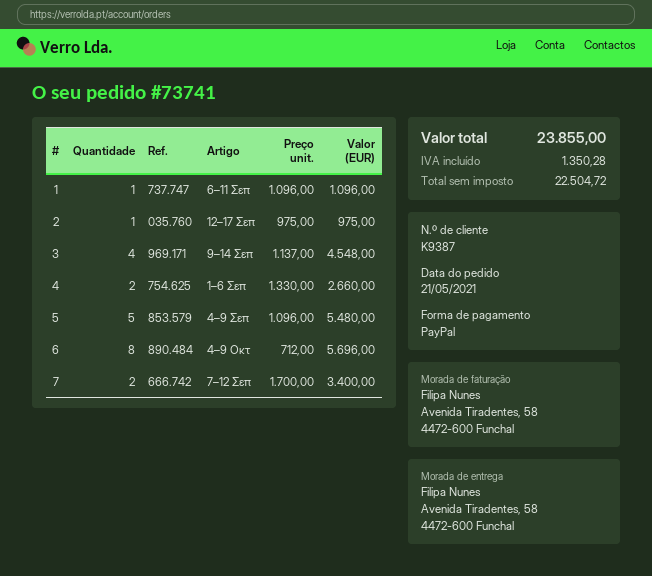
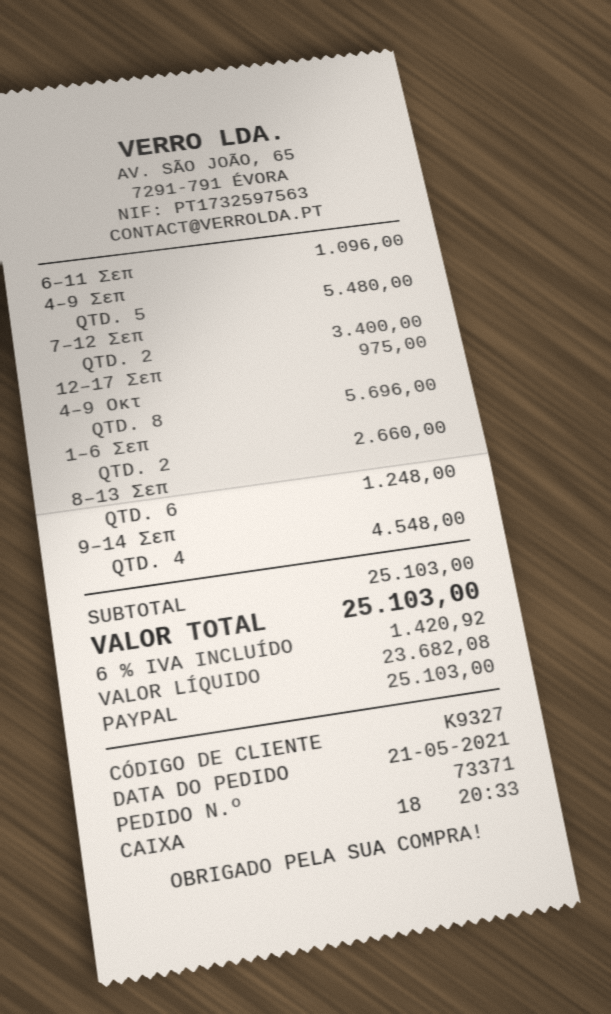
order number: 73741 -> 73371
customer number: K9387 -> K9327
8–13 Σεπ: none -> 6 for 1248.00
net: 22504.72 -> 23682.08
tax: 1350.28 -> 1420.92
total: 23855.00 -> 25103.00

